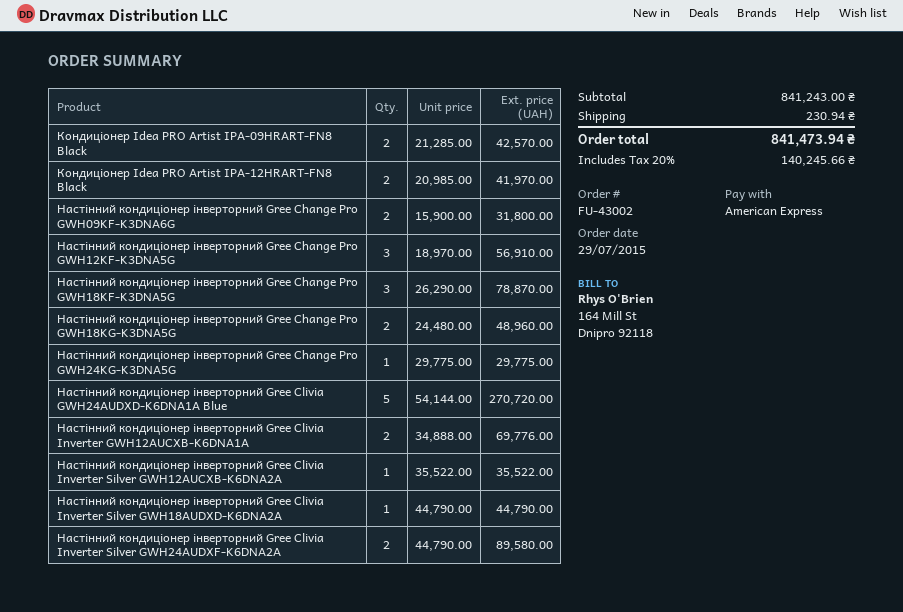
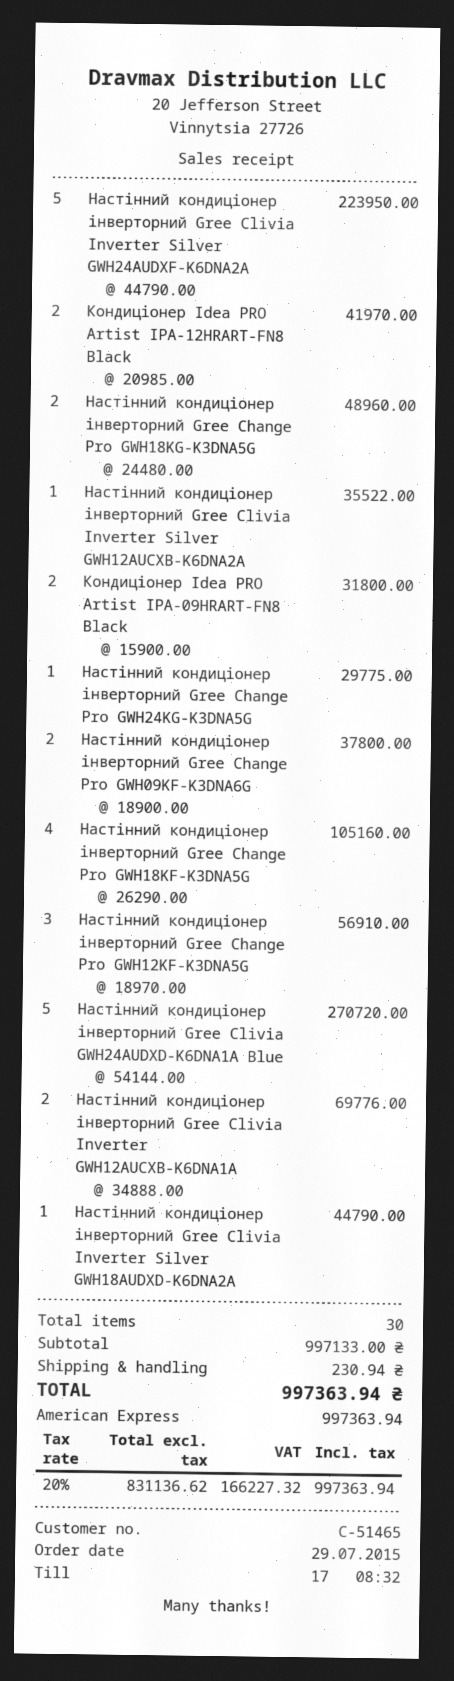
Кондиціонер Idea PRO Artist IPA-09HRART-FN8 Black: 2 x 21285.00 = 42570.00 -> 2 x 15900.00 = 31800.00
Настінний кондиціонер інверторний Gree Change Pro GWH09KF-K3DNA6G: 2 x 15900.00 = 31800.00 -> 2 x 18900.00 = 37800.00
Настінний кондиціонер інверторний Gree Change Pro GWH18KF-K3DNA5G: 3 x 26290.00 = 78870.00 -> 4 x 26290.00 = 105160.00
Настінний кондиціонер інверторний Gree Clivia Inverter Silver GWH24AUDXF-K6DNA2A: 2 x 44790.00 = 89580.00 -> 5 x 44790.00 = 223950.00
subtotal: 841243.00 -> 997133.00
tax: 20% = 140245.66 -> 20% = 166227.32
total: 841473.94 -> 997363.94

